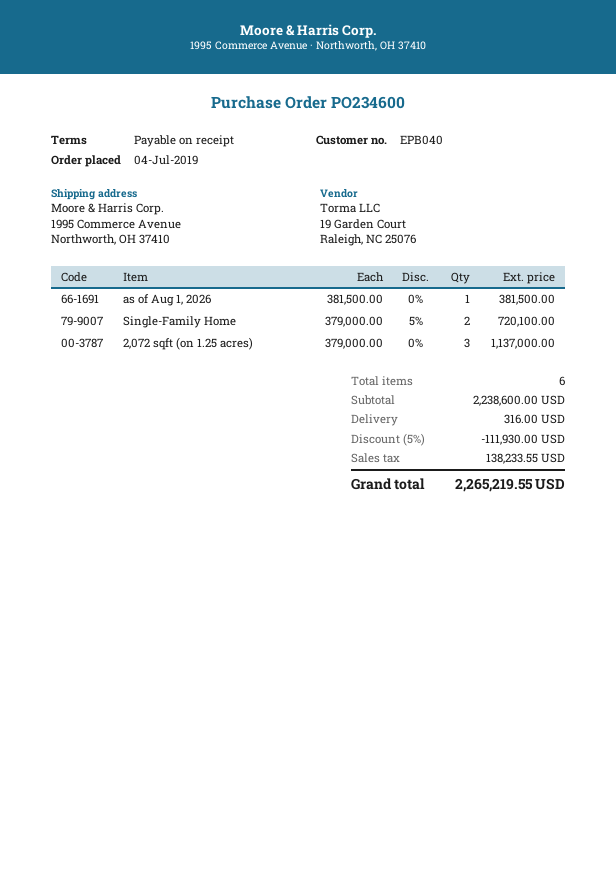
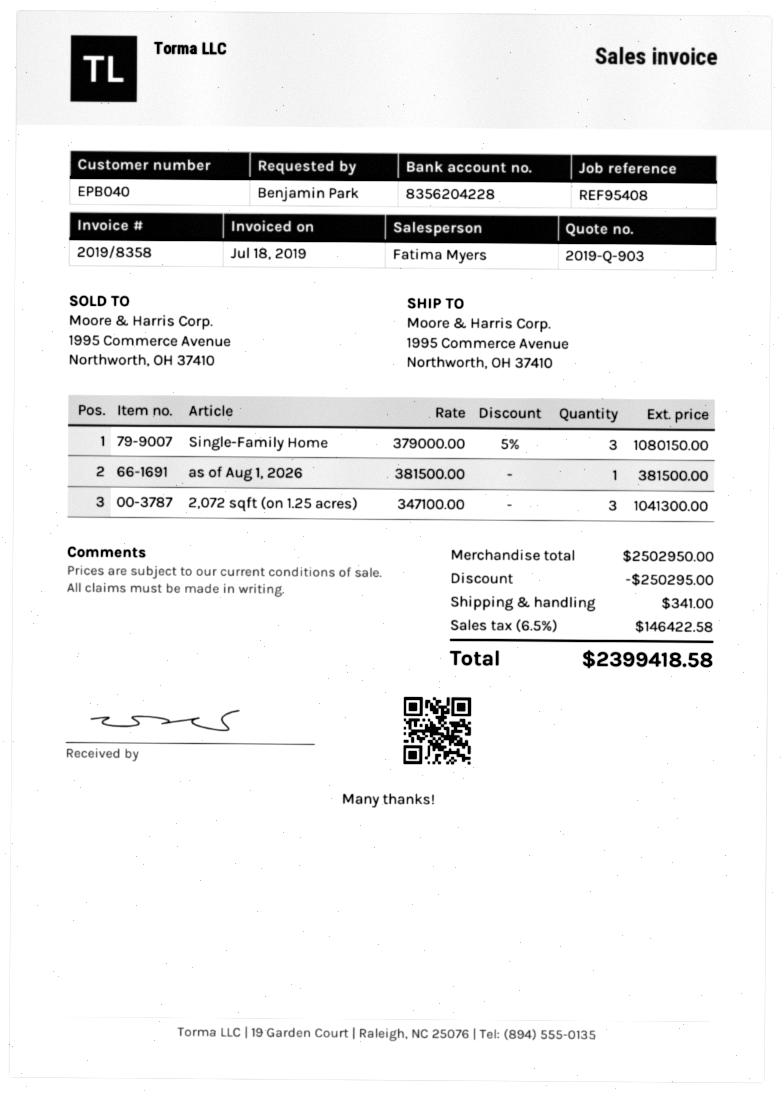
Single-Family Home: 2 x 379000.00 - 5% = 720100.00 -> 3 x 379000.00 - 5% = 1080150.00
2,072 sqft (on 1.25 acres): 3 x 379000.00 = 1137000.00 -> 3 x 347100.00 = 1041300.00
subtotal: 2238600.00 -> 2502950.00
discount: 111930.00 -> 250295.00
shipping: 316.00 -> 341.00
tax: 138233.55 -> 146422.58
total: 2265219.55 -> 2399418.58

